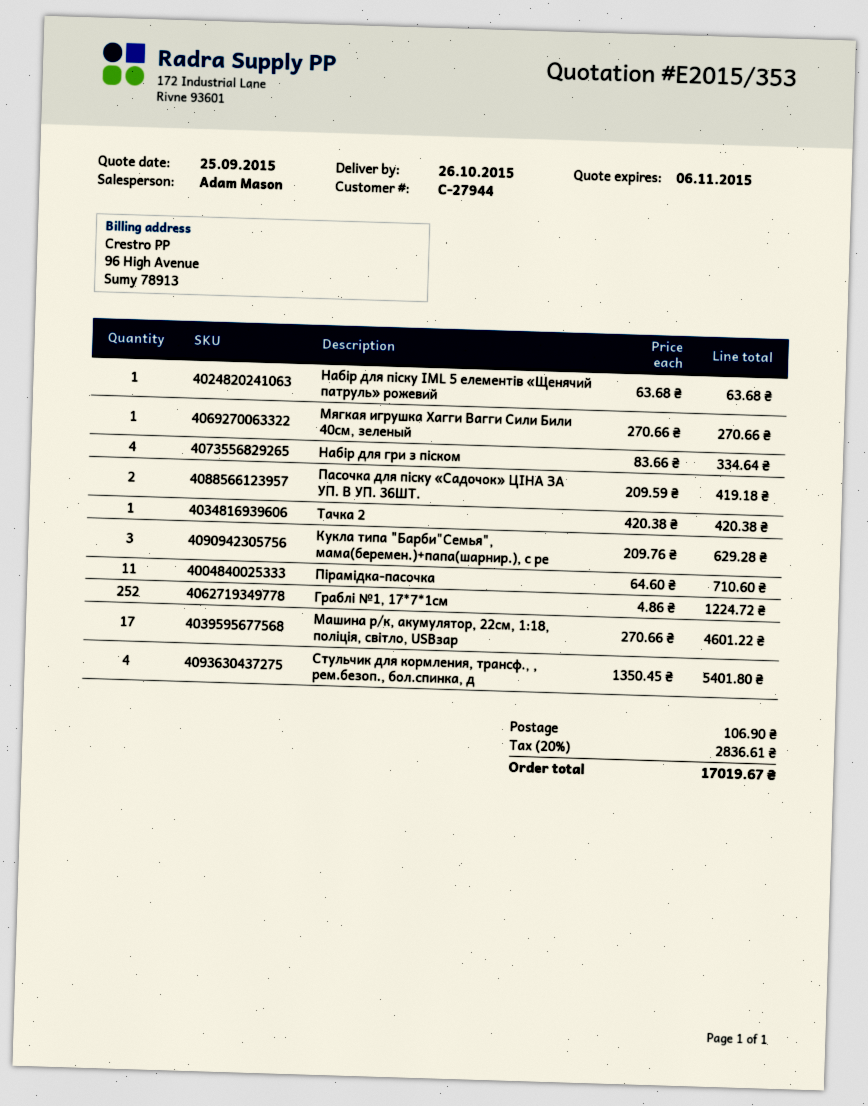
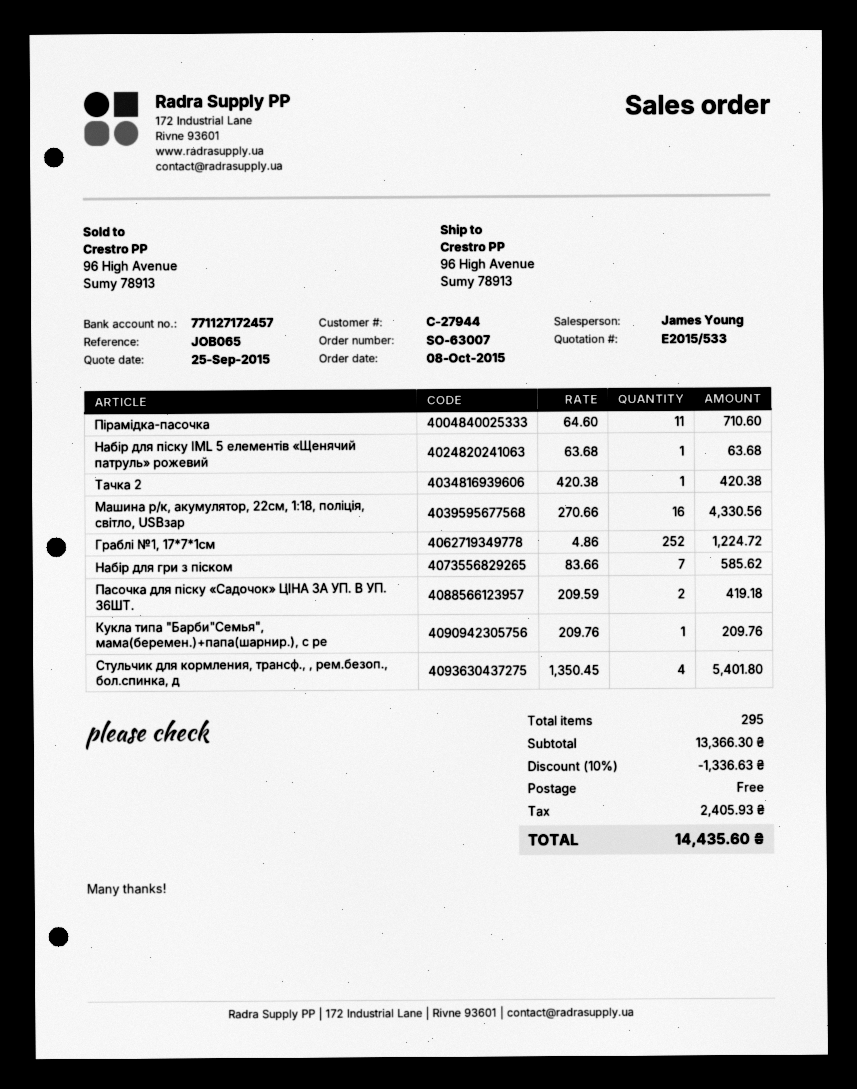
quote number: E2015/353 -> E2015/533
sales rep: Adam Mason -> James Young
Мягкая игрушка Хагги Вагги Сили Били 40см, зеленый: 1 x 270.66 = 270.66 -> none
Набір для гри з піском: 4 x 83.66 = 334.64 -> 7 x 83.66 = 585.62
Кукла типа "Барби"Семья", мама(беремен.)+папа(шарнир.), с ре: 3 x 209.76 = 629.28 -> 1 x 209.76 = 209.76
Машина р/к, акумулятор, 22см, 1:18, поліція, світло, USBзар: 17 x 270.66 = 4601.22 -> 16 x 270.66 = 4330.56
discount: none -> 10% = 1336.63
shipping: 106.90 -> 0.00
tax: 2836.61 -> 2405.93
total: 17019.67 -> 14435.60

